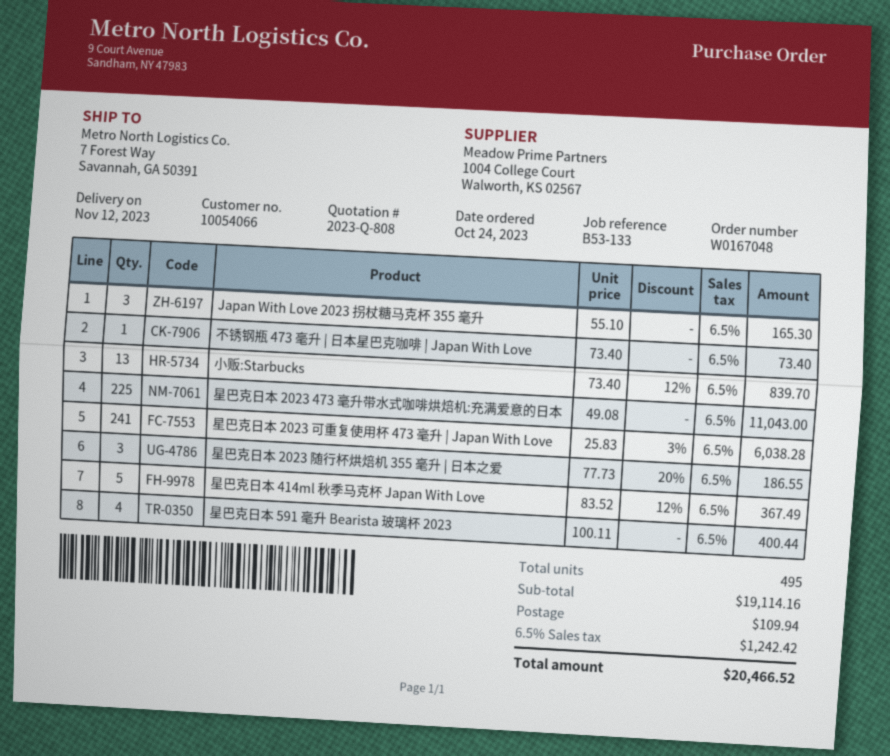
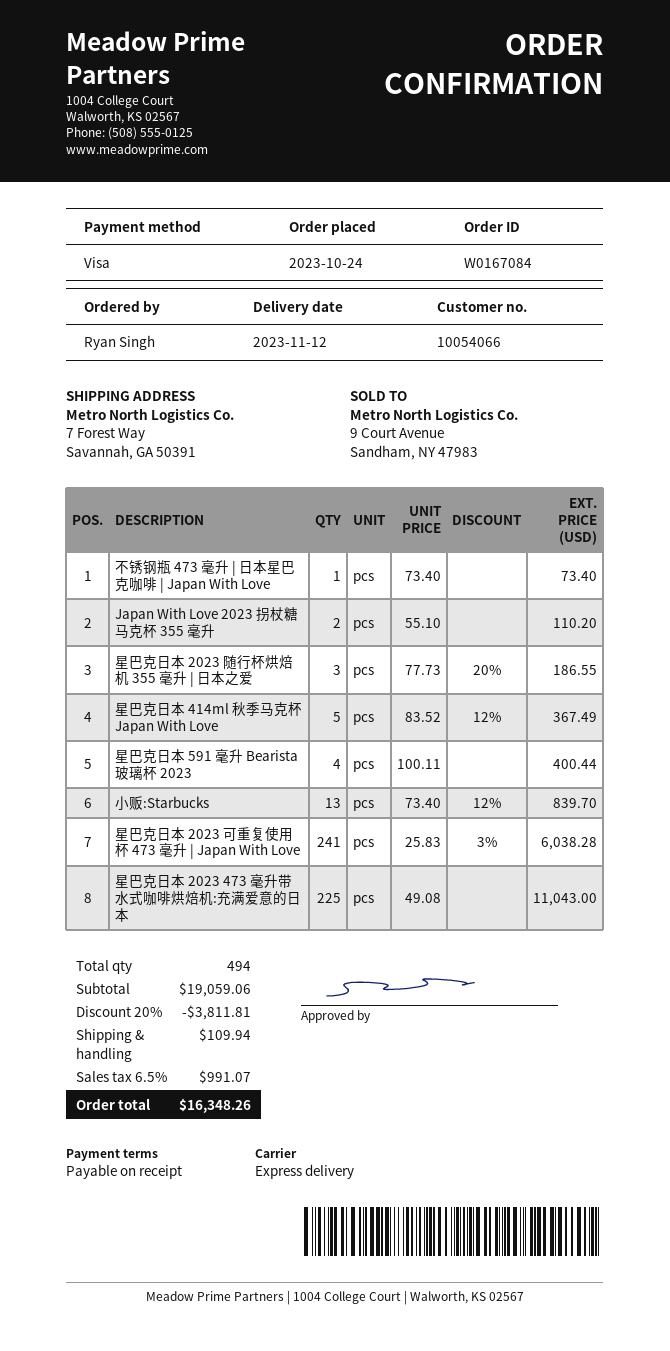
order number: W0167048 -> W0167084
Japan With Love 2023 拐杖糖马克杯 355 毫升: 3 x 55.10 = 165.30 -> 2 x 55.10 = 110.20
total quantity: 495 -> 494
subtotal: 19114.16 -> 19059.06
discount: none -> 20% = 3811.81
tax: 6.5% = 1242.42 -> 6.5% = 991.07
total: 20466.52 -> 16348.26

